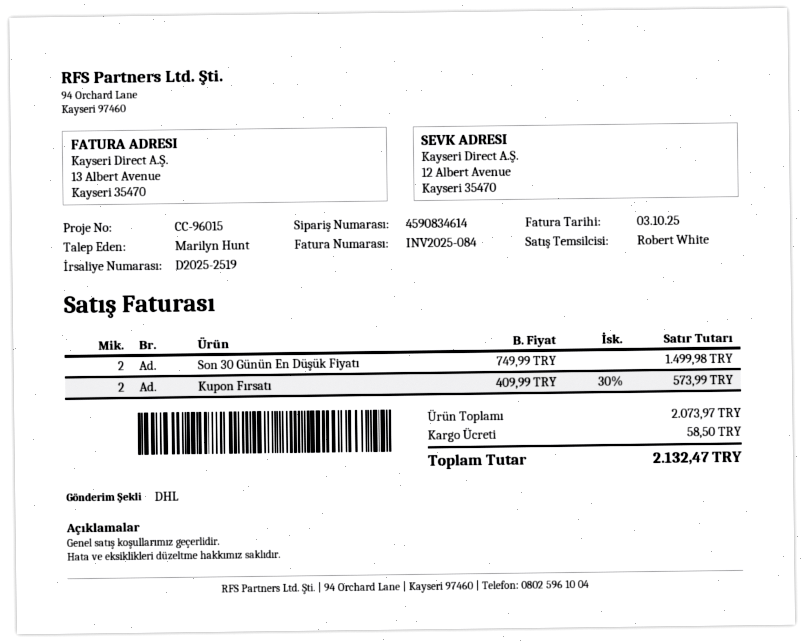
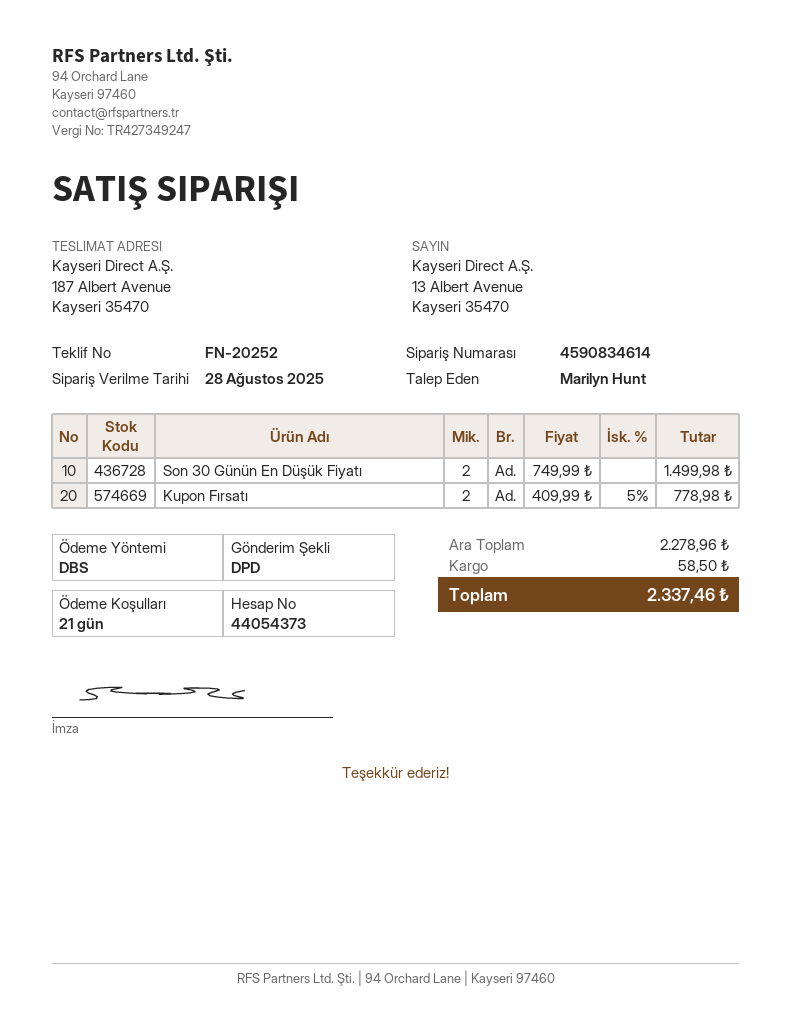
shipping method: DHL -> DPD
ship to: 12 Albert Avenue, Kayseri 35470 -> 187 Albert Avenue, Kayseri 35470
Kupon Fırsatı: 2 x 409.99 - 30% = 573.99 -> 2 x 409.99 - 5% = 778.98
subtotal: 2073.97 -> 2278.96
total: 2132.47 -> 2337.46

